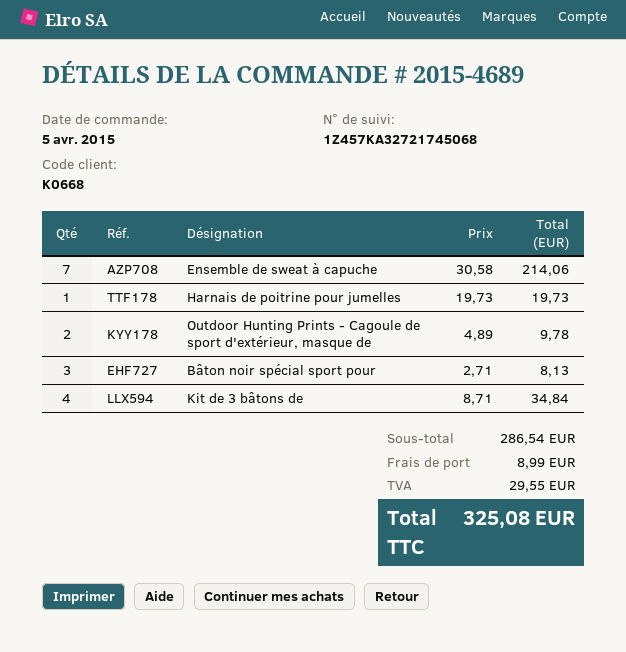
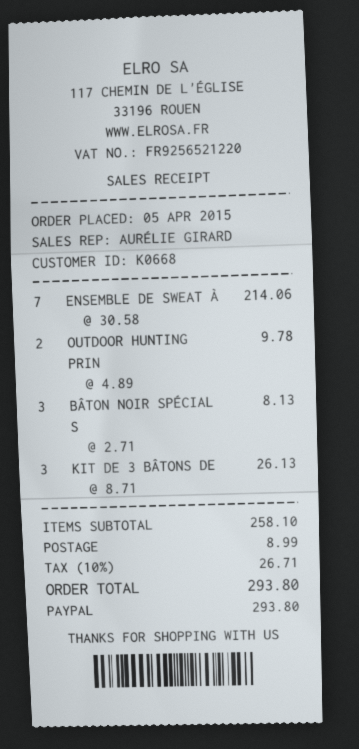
Harnais de poitrine pour jumelles: 1 x 19.73 = 19.73 -> none
Kit de 3 bâtons de: 4 x 8.71 = 34.84 -> 3 x 8.71 = 26.13
subtotal: 286.54 -> 258.10
tax: 29.55 -> 26.71
total: 325.08 -> 293.80

